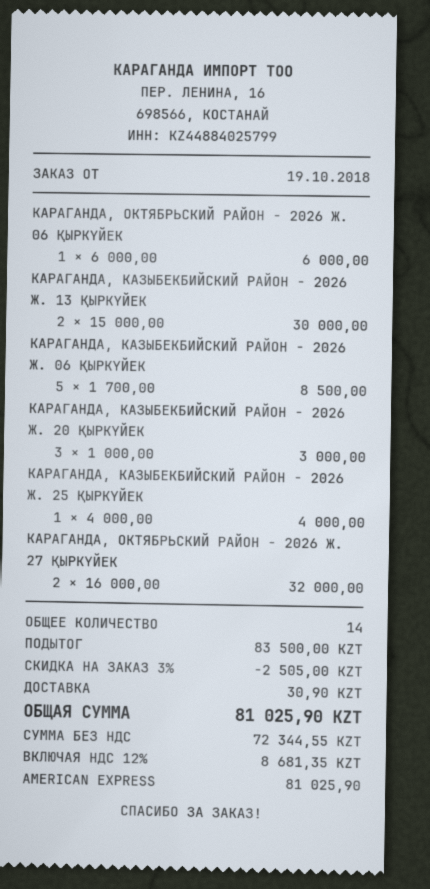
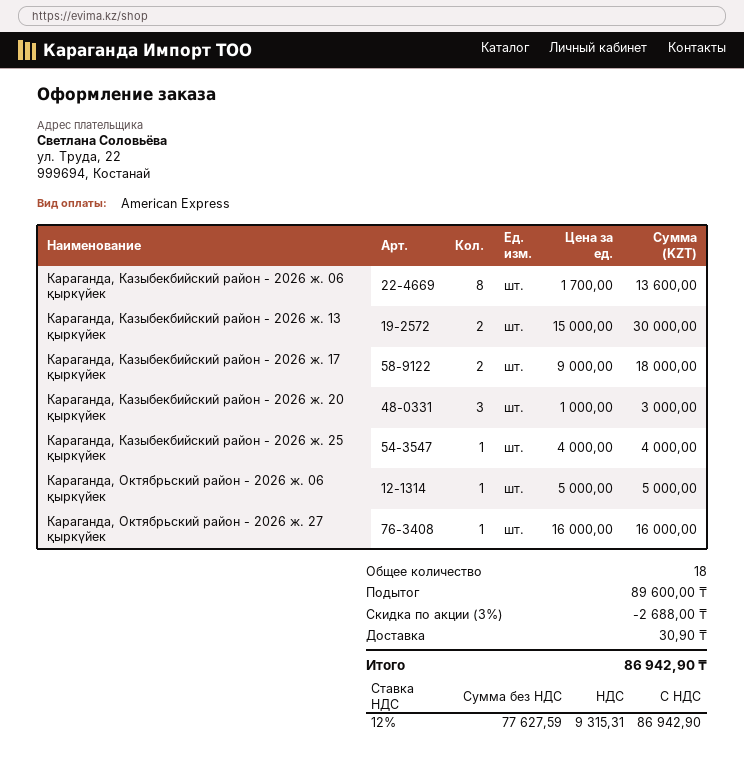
КАРАГАНДА, ОКТЯБРЬСКИЙ РАЙОН - 2026 Ж. 06 ҚЫРКҮЙЕК: 1 x 6000.00 = 6000.00 -> 1 x 5000.00 = 5000.00
КАРАГАНДА, КАЗЫБЕКБИЙСКИЙ РАЙОН - 2026 Ж. 06 ҚЫРКҮЙЕК: 5 x 1700.00 = 8500.00 -> 8 x 1700.00 = 13600.00
КАРАГАНДА, ОКТЯБРЬСКИЙ РАЙОН - 2026 Ж. 27 ҚЫРКҮЙЕК: 2 x 16000.00 = 32000.00 -> 1 x 16000.00 = 16000.00
Караганда, Казыбекбийский район - 2026 ж. 17 қыркүйек: none -> 2 x 9000.00 = 18000.00
total quantity: 14 -> 18
subtotal: 83500.00 -> 89600.00
discount: 3% = 2505.00 -> 3% = 2688.00
net: 72344.55 -> 77627.59
tax: 12% = 8681.35 -> 12% = 9315.31
total: 81025.90 -> 86942.90

